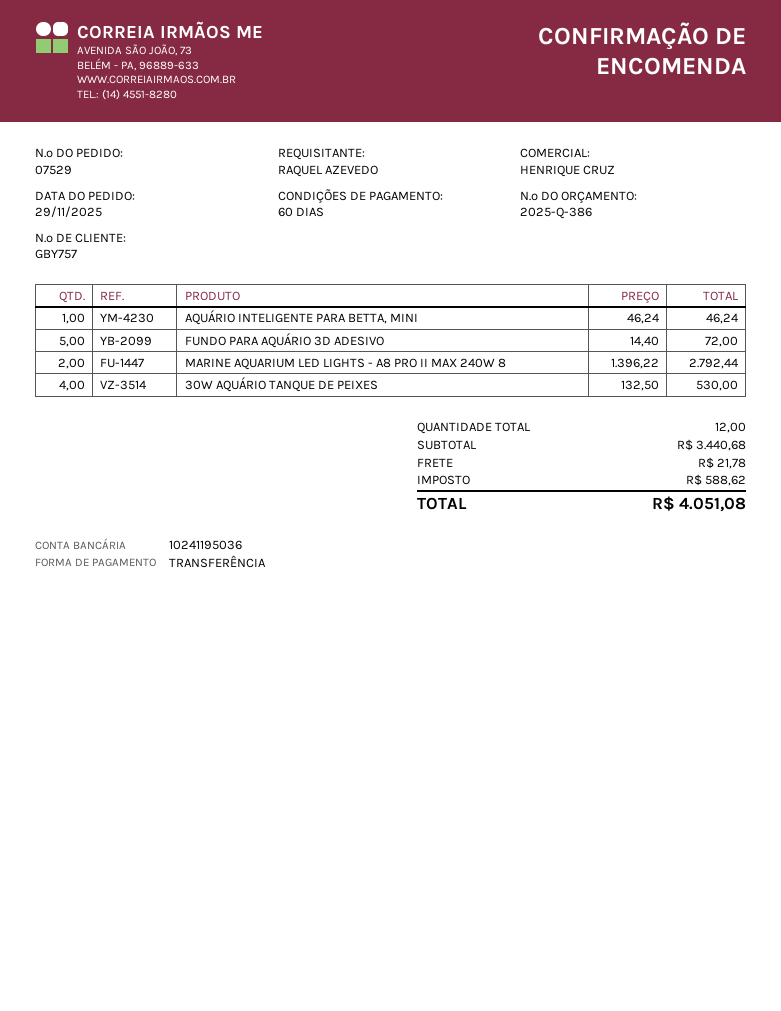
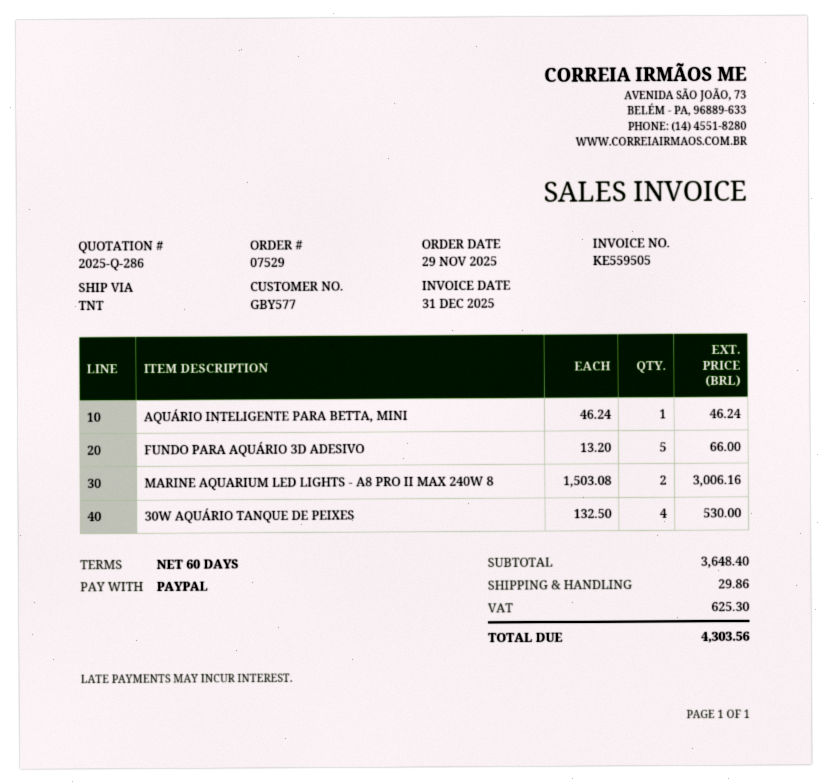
quote number: 2025-Q-386 -> 2025-Q-286
customer number: GBY757 -> GBY577
payment method: bank transfer -> PayPal
FUNDO PARA AQUÁRIO 3D ADESIVO: 5 x 14.40 = 72.00 -> 5 x 13.20 = 66.00
MARINE AQUARIUM LED LIGHTS - A8 PRO II MAX 240W 8: 2 x 1396.22 = 2792.44 -> 2 x 1503.08 = 3006.16
subtotal: 3440.68 -> 3648.40
shipping: 21.78 -> 29.86
tax: 588.62 -> 625.30
total: 4051.08 -> 4303.56

